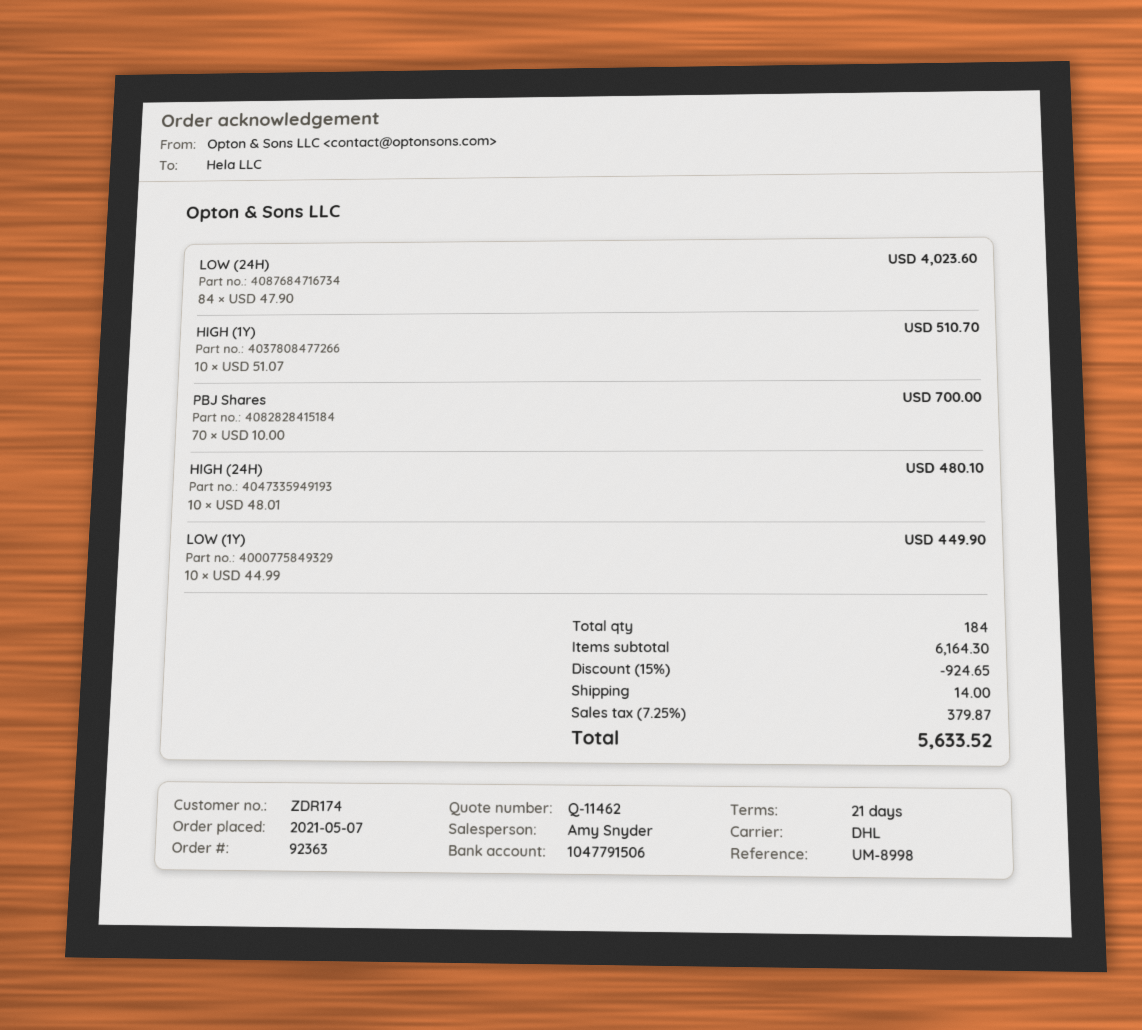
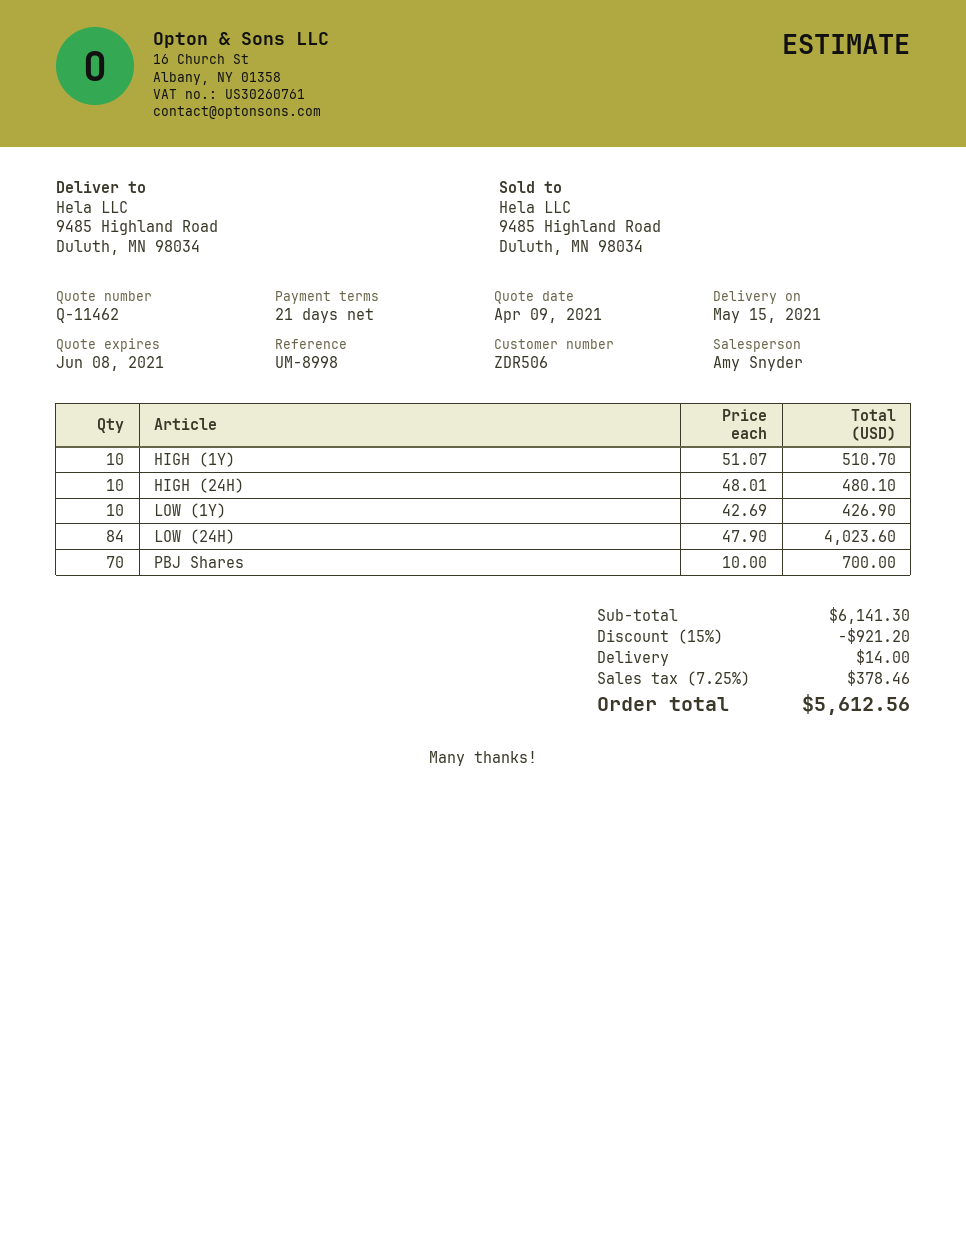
customer number: ZDR174 -> ZDR506
LOW (1Y): 10 x 44.99 = 449.90 -> 10 x 42.69 = 426.90
subtotal: 6164.30 -> 6141.30
discount: 15% = 924.65 -> 15% = 921.20
tax: 7.25% = 379.87 -> 7.25% = 378.46
total: 5633.52 -> 5612.56

